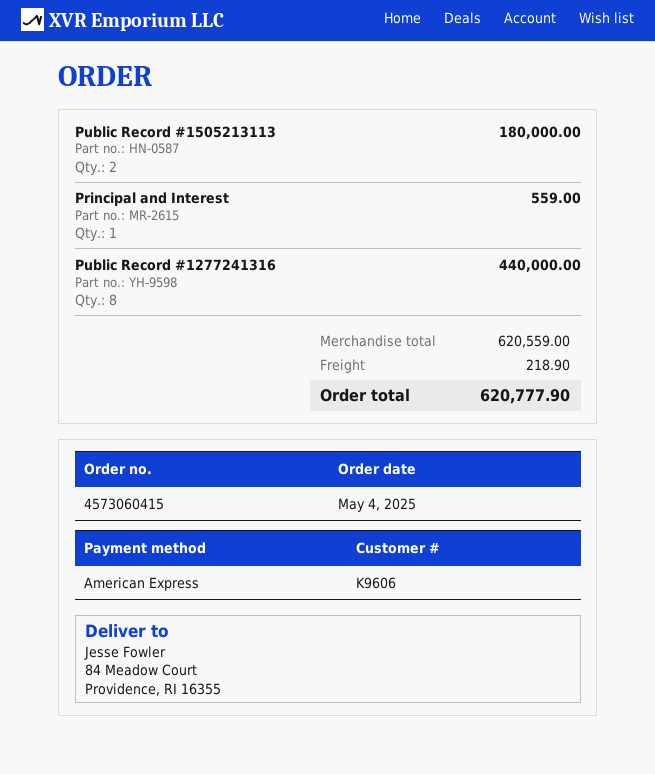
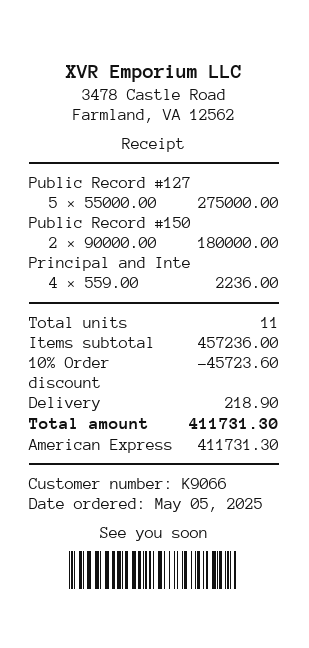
order date: 2025-05-04 -> 2025-05-05
customer number: K9606 -> K9066
Principal and Interest: 1 for 559.00 -> 4 for 2236.00
Public Record #1277241316: 8 for 440000.00 -> 5 for 275000.00
subtotal: 620559.00 -> 457236.00
discount: none -> 10% = 45723.60
total: 620777.90 -> 411731.30

